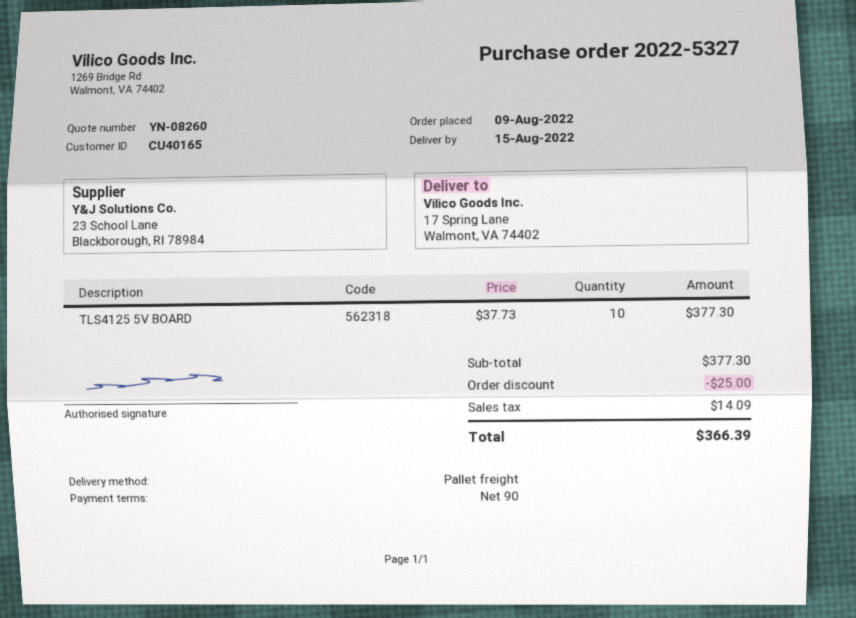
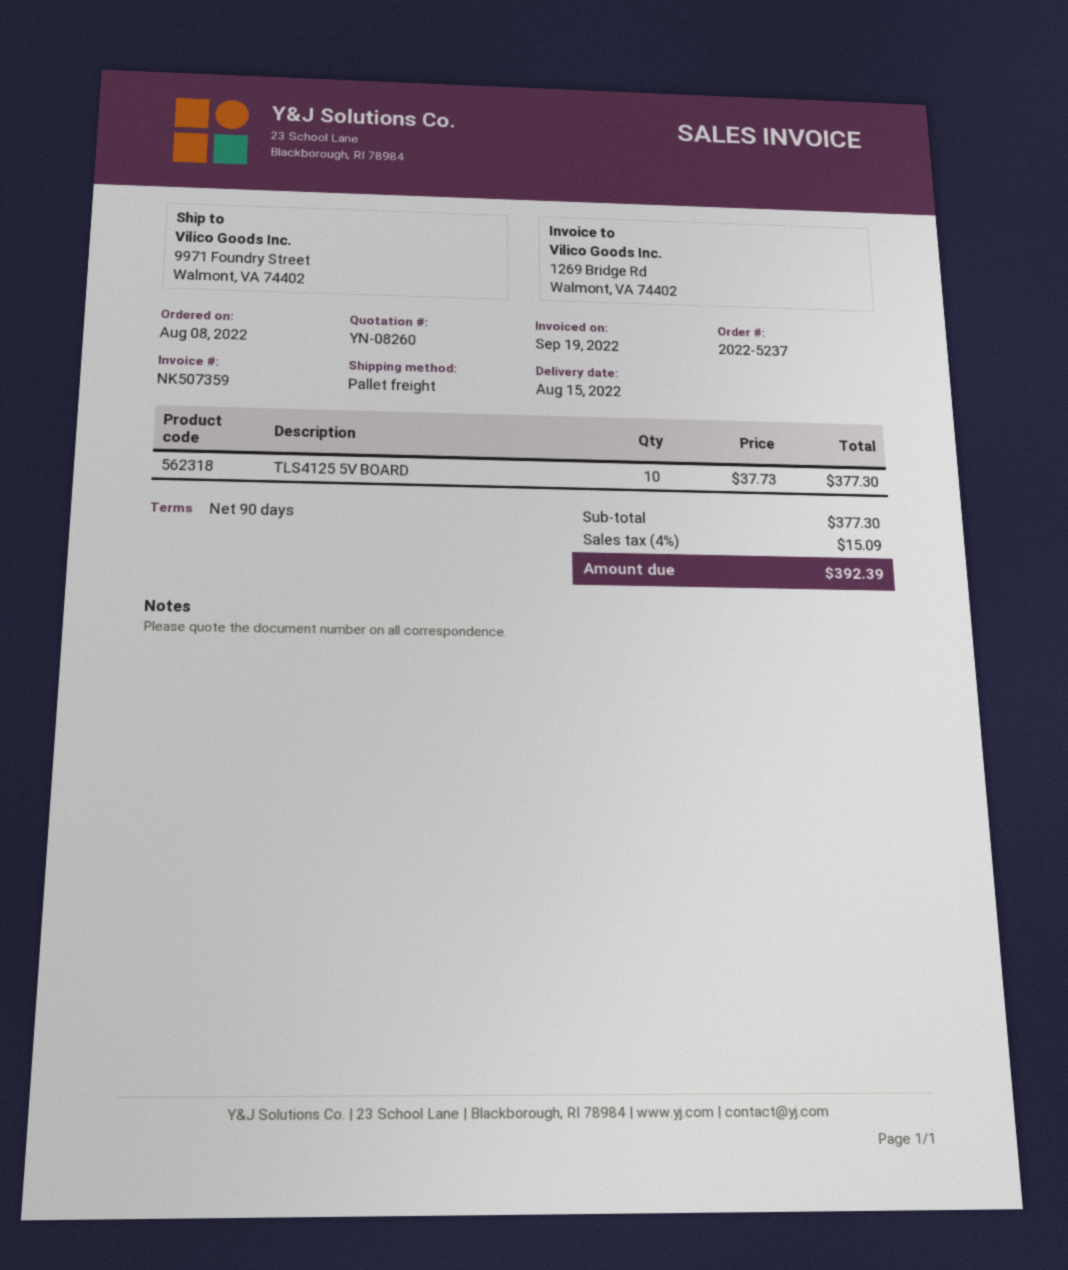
order number: 2022-5327 -> 2022-5237
order date: 2022-08-09 -> 2022-08-08
ship to: 17 Spring Lane, Walmont, VA 74402 -> 9971 Foundry Street, Walmont, VA 74402
discount: 25.00 -> none
tax: 14.09 -> 15.09
total: 366.39 -> 392.39

